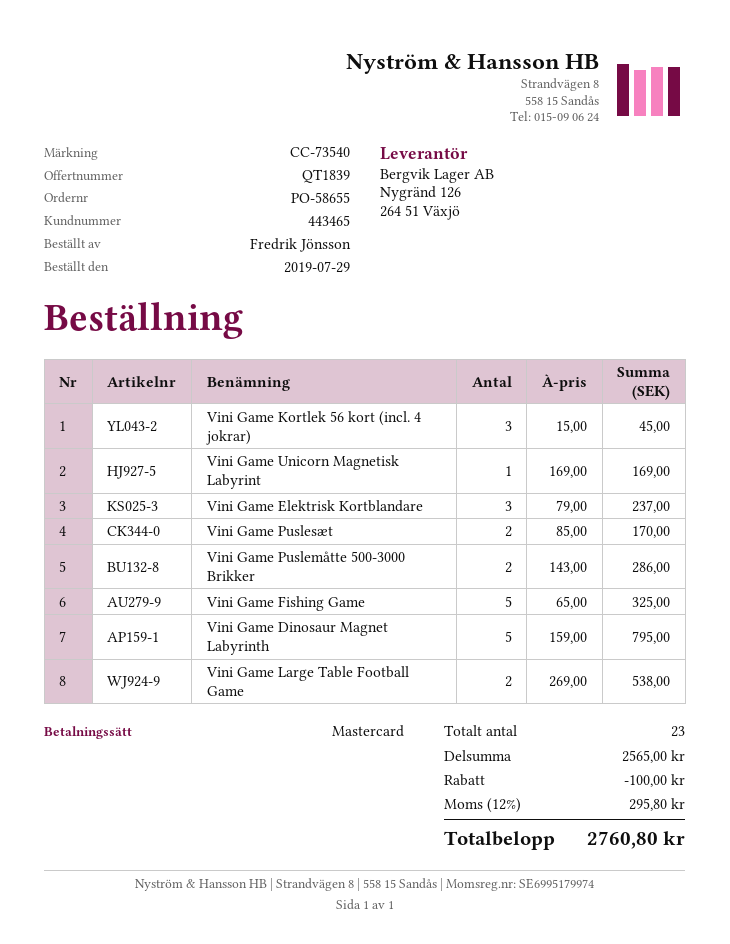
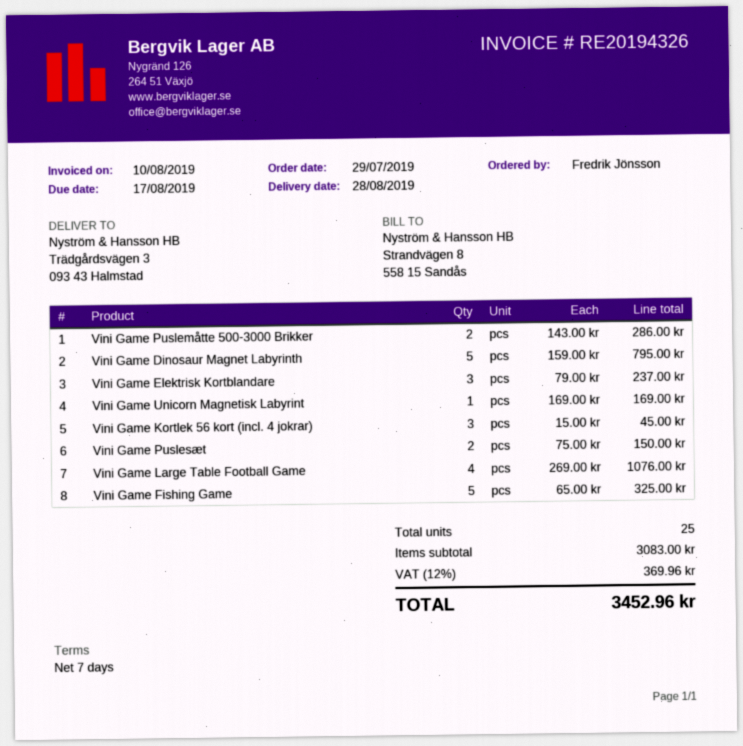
Vini Game Puslesæt: 2 x 85.00 = 170.00 -> 2 x 75.00 = 150.00
Vini Game Large Table Football Game: 2 x 269.00 = 538.00 -> 4 x 269.00 = 1076.00
total quantity: 23 -> 25
subtotal: 2565.00 -> 3083.00
discount: 100.00 -> none
tax: 12% = 295.80 -> 12% = 369.96
total: 2760.80 -> 3452.96

